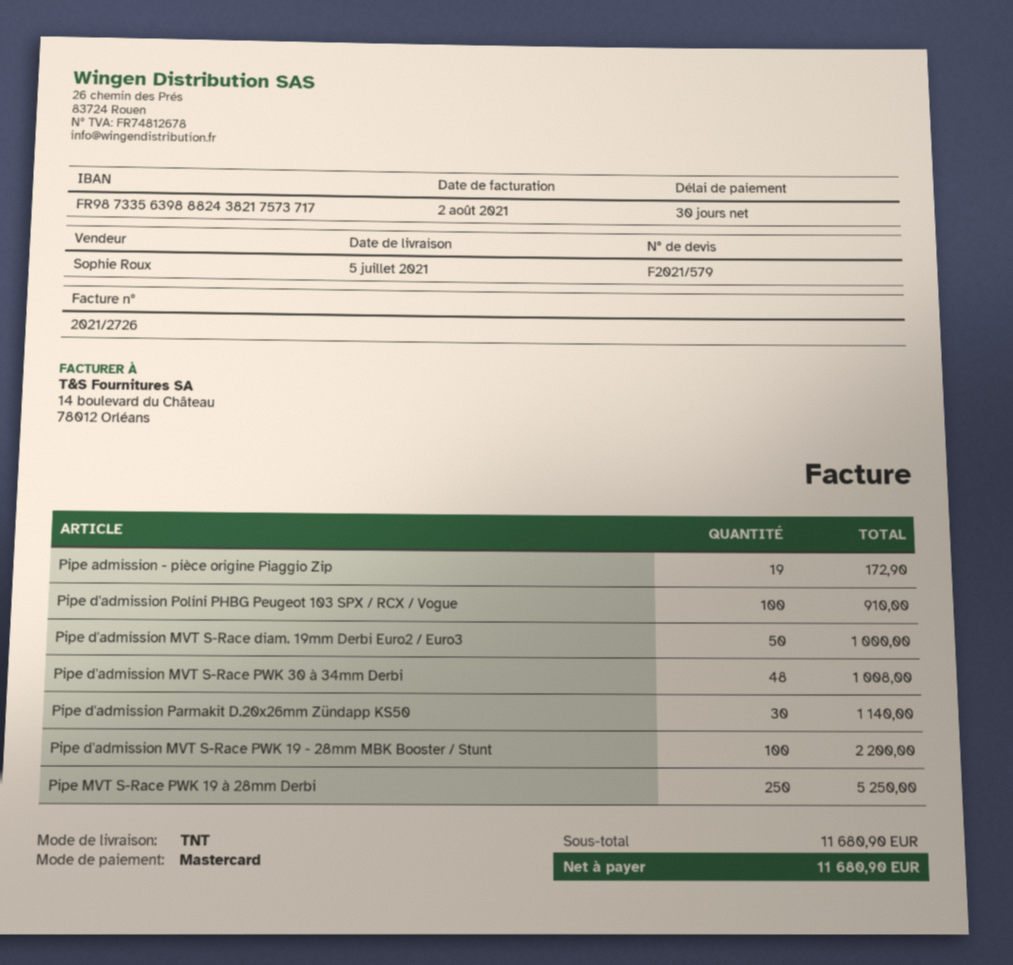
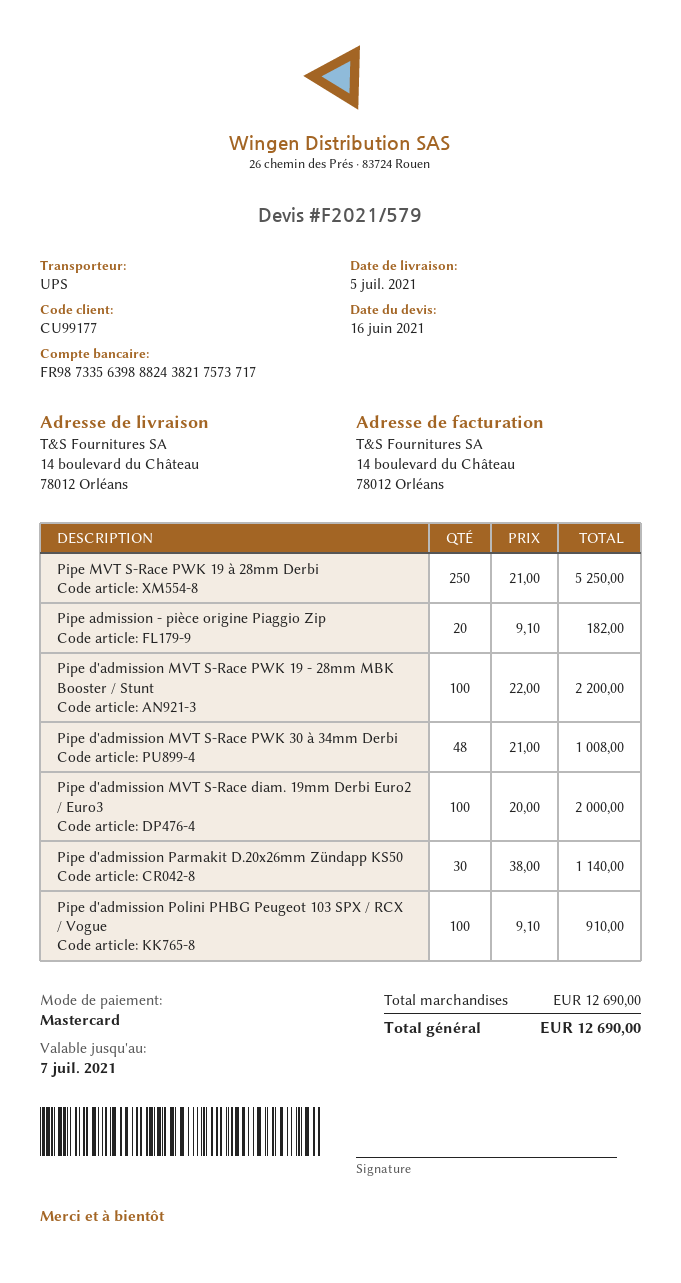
shipping method: TNT -> UPS
Pipe admission - pièce origine Piaggio Zip: 19 for 172.90 -> 20 for 182.00
Pipe d'admission MVT S-Race diam. 19mm Derbi Euro2 / Euro3: 50 for 1000.00 -> 100 for 2000.00
subtotal: 11680.90 -> 12690.00
total: 11680.90 -> 12690.00

